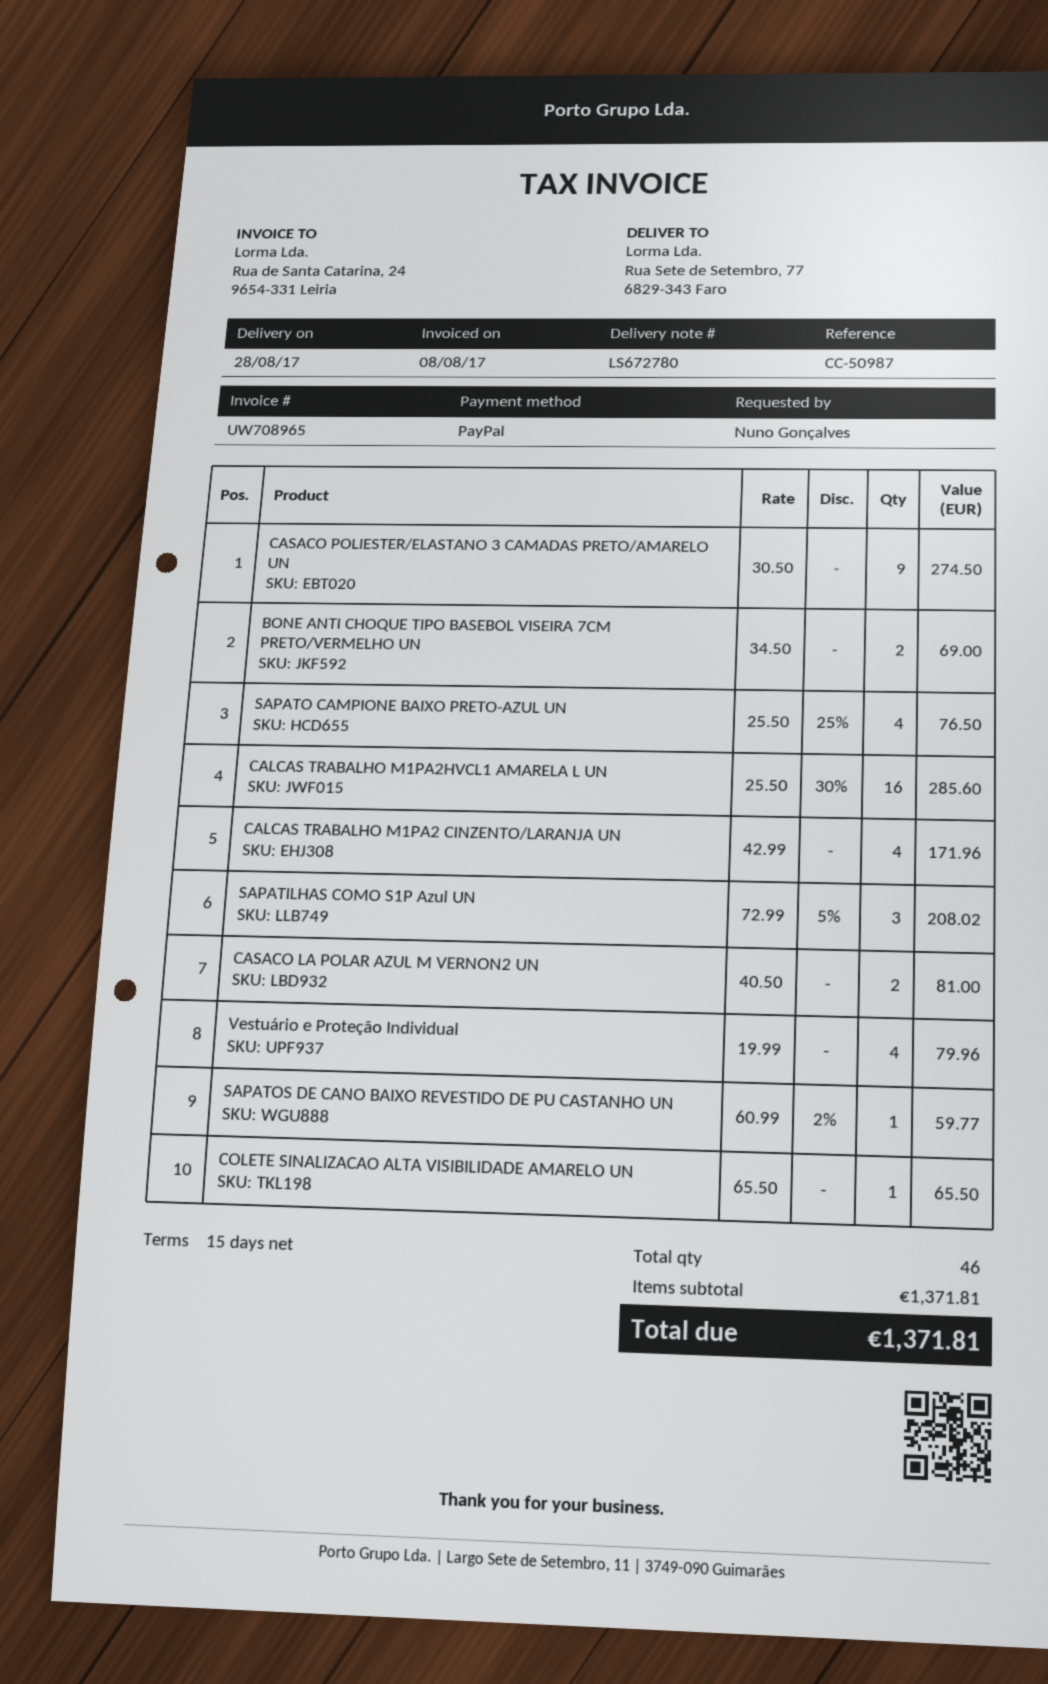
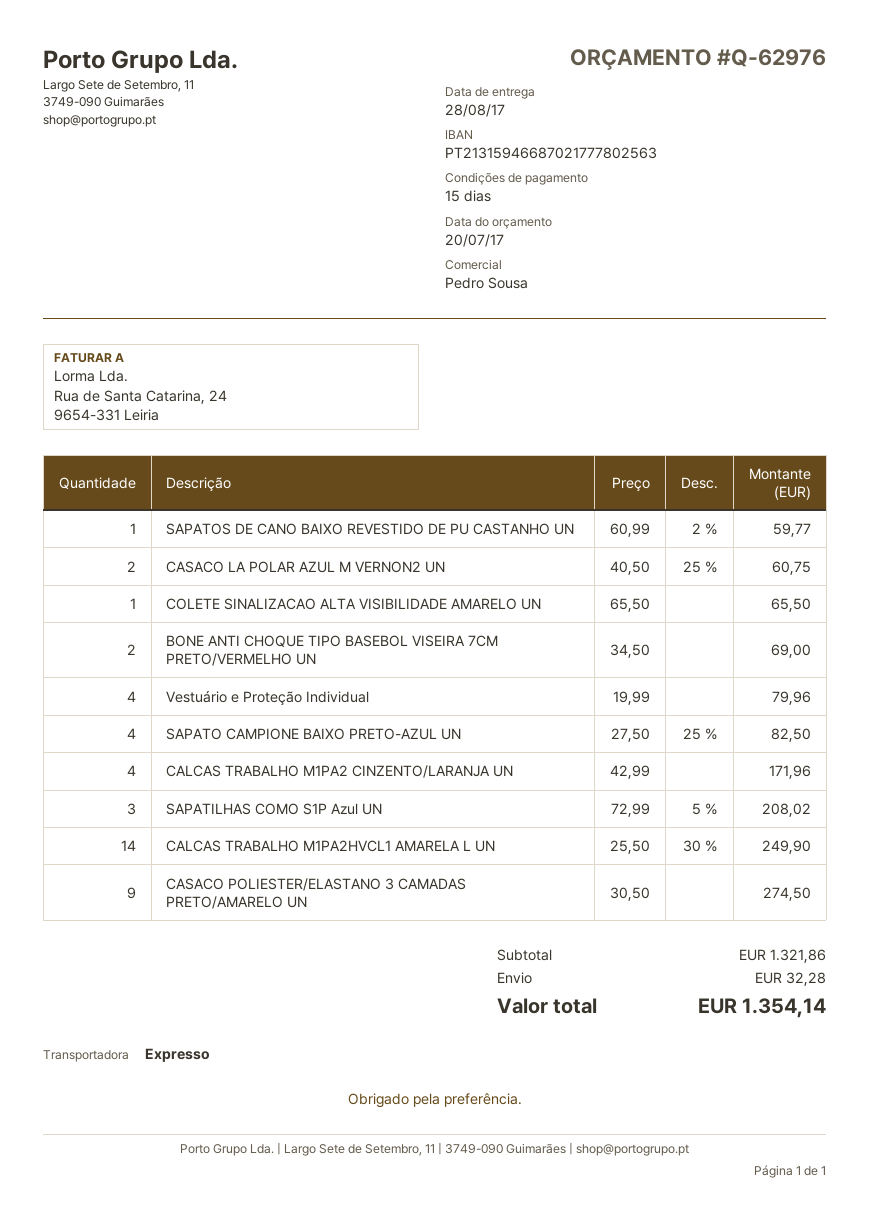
SAPATO CAMPIONE BAIXO PRETO-AZUL UN: 4 x 25.50 - 25% = 76.50 -> 4 x 27.50 - 25% = 82.50
CALCAS TRABALHO M1PA2HVCL1 AMARELA L UN: 16 x 25.50 - 30% = 285.60 -> 14 x 25.50 - 30% = 249.90
CASACO LA POLAR AZUL M VERNON2 UN: 2 x 40.50 = 81.00 -> 2 x 40.50 - 25% = 60.75
subtotal: 1371.81 -> 1321.86
shipping: none -> 32.28
total: 1371.81 -> 1354.14

